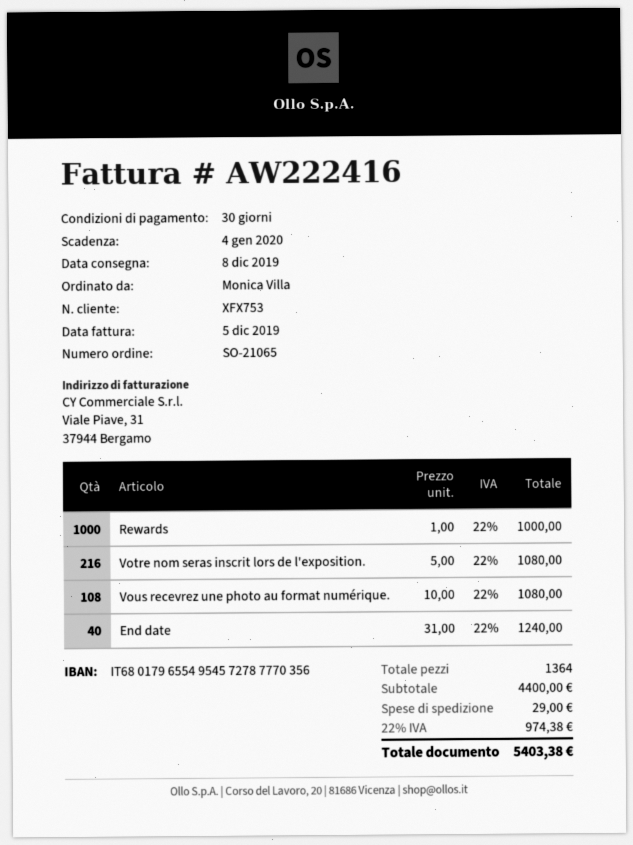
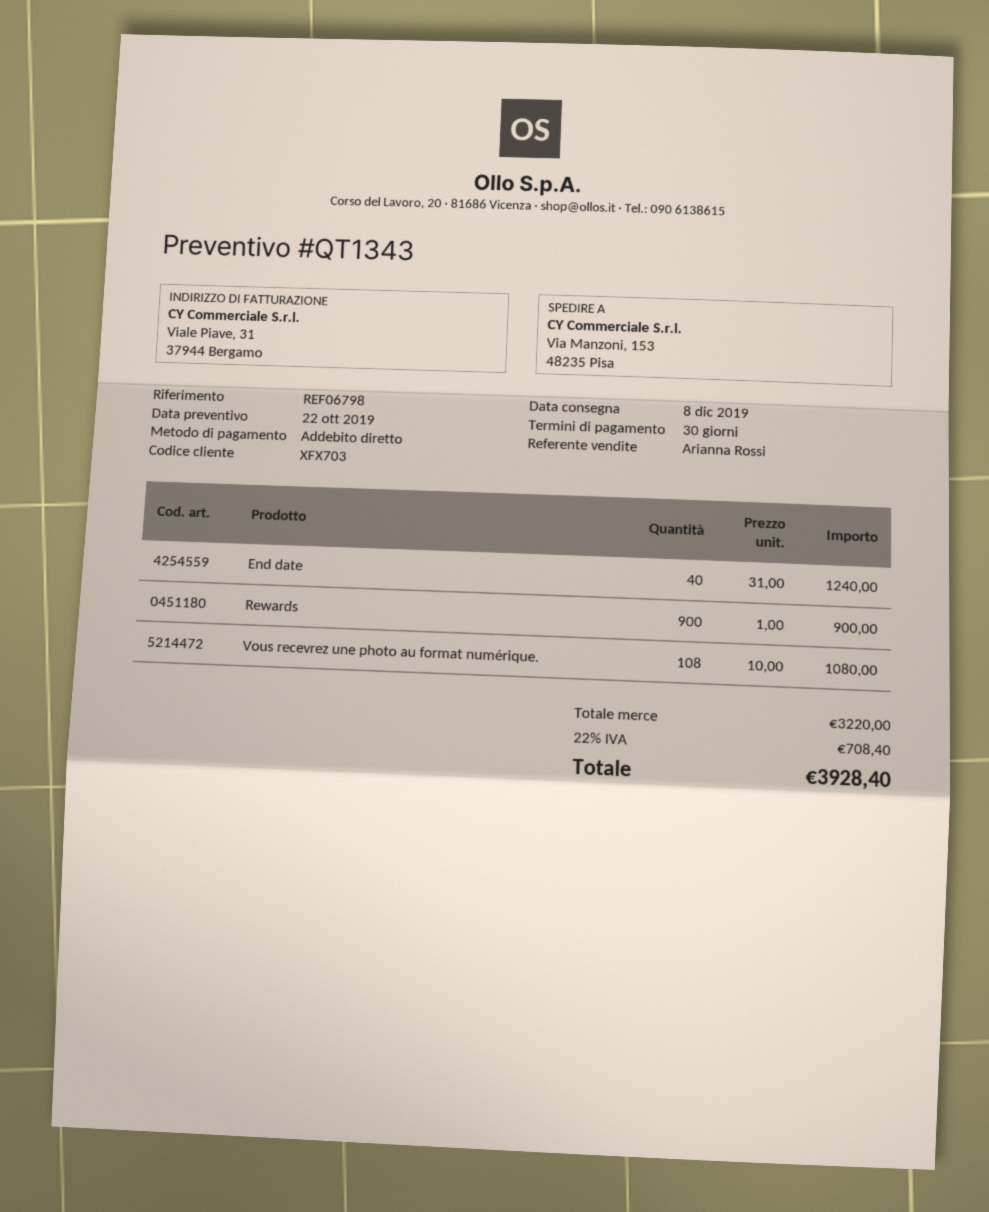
customer number: XFX753 -> XFX703
Rewards: 1000 x 1.00 = 1000.00 -> 900 x 1.00 = 900.00
Votre nom seras inscrit lors de l'exposition.: 216 x 5.00 = 1080.00 -> none
subtotal: 4400.00 -> 3220.00
shipping: 29.00 -> none
tax: 22% = 974.38 -> 22% = 708.40
total: 5403.38 -> 3928.40

